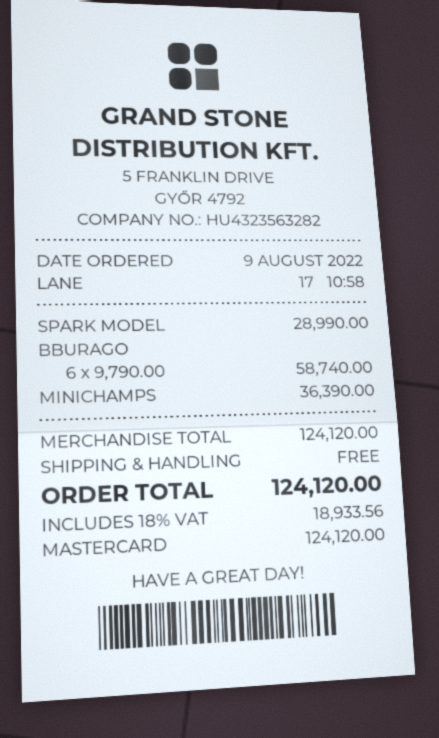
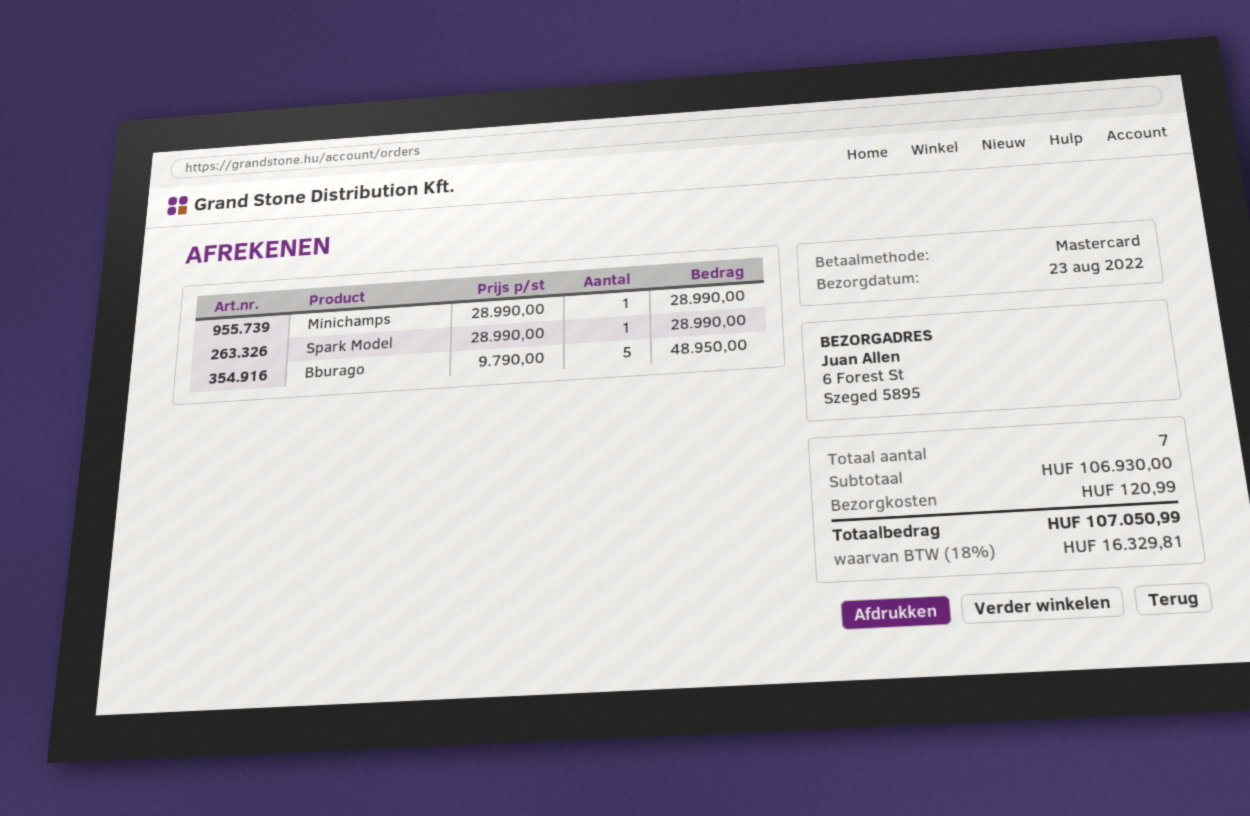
BBURAGO: 6 x 9790.00 = 58740.00 -> 5 x 9790.00 = 48950.00
MINICHAMPS: 1 x 36390.00 = 36390.00 -> 1 x 28990.00 = 28990.00
subtotal: 124120.00 -> 106930.00
shipping: 0.00 -> 120.99
tax: 18% = 18933.56 -> 18% = 16329.81
total: 124120.00 -> 107050.99

